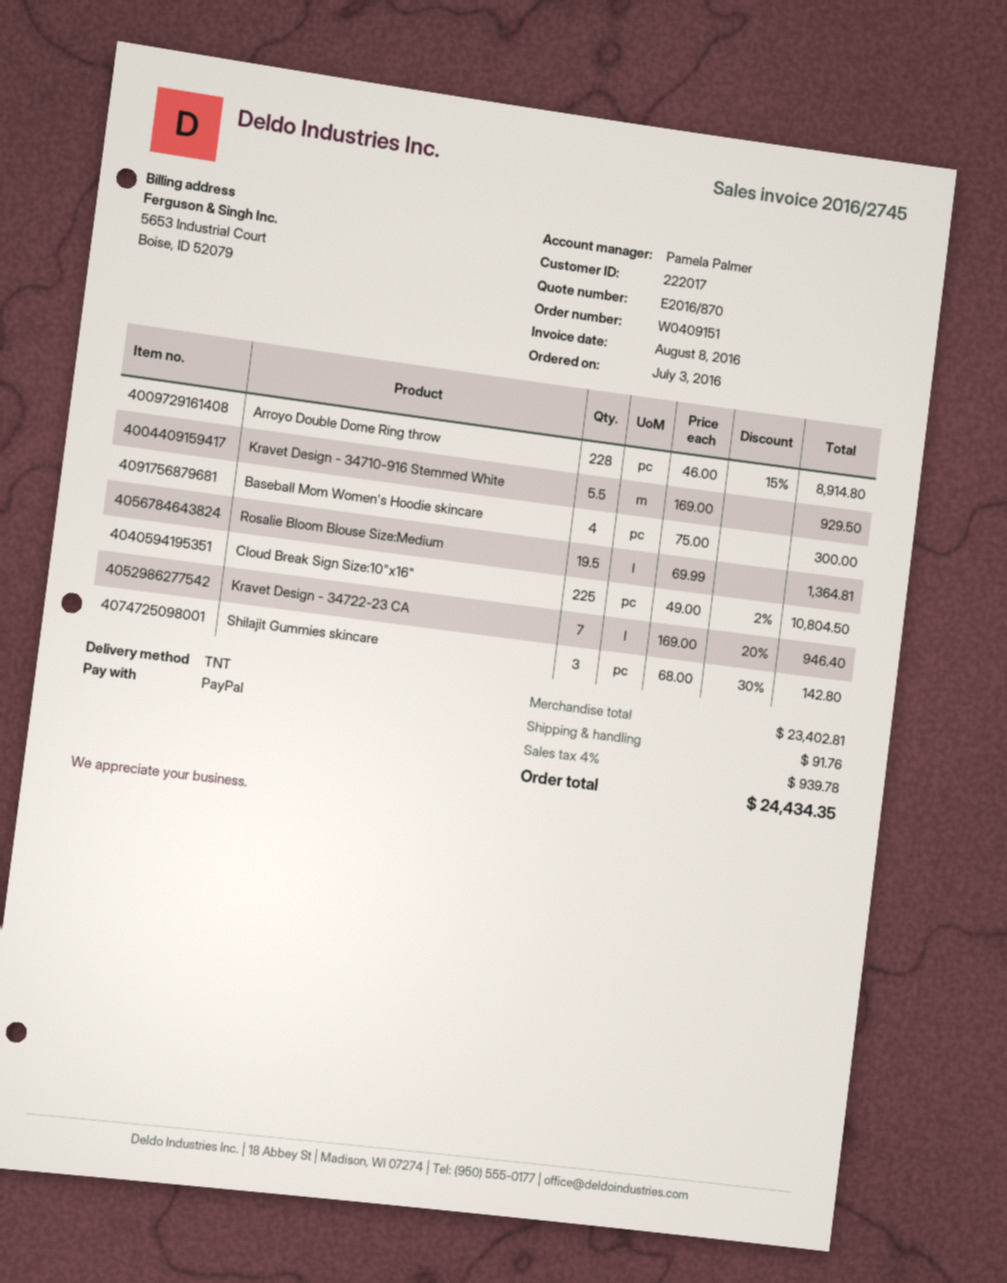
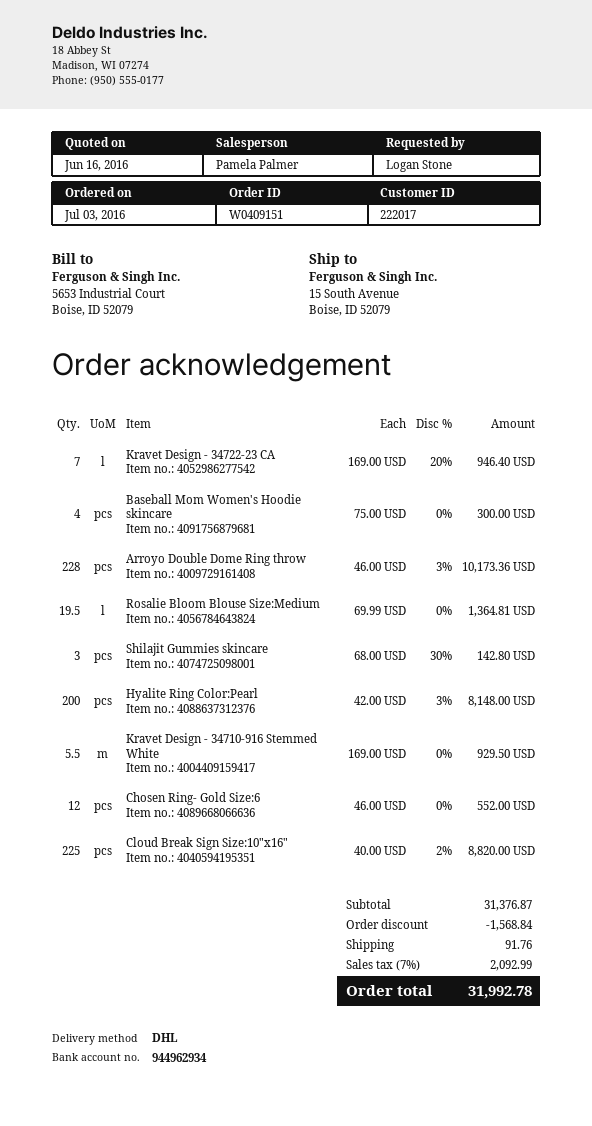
shipping method: TNT -> DHL
Arroyo Double Dome Ring throw: 228 x 46.00 - 15% = 8914.80 -> 228 x 46.00 - 3% = 10173.36
Cloud Break Sign Size:10"x16": 225 x 49.00 - 2% = 10804.50 -> 225 x 40.00 - 2% = 8820.00
Hyalite Ring Color:Pearl: none -> 200 x 42.00 - 3% = 8148.00
Chosen Ring- Gold Size:6: none -> 12 x 46.00 = 552.00
subtotal: 23402.81 -> 31376.87
discount: none -> 1568.84
tax: 4% = 939.78 -> 7% = 2092.99
total: 24434.35 -> 31992.78

